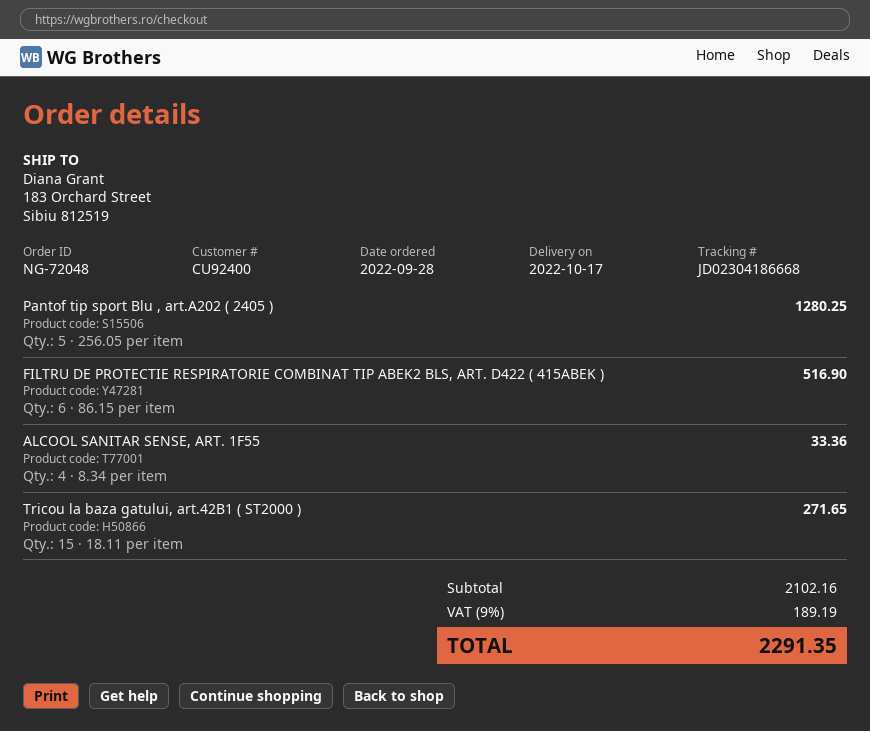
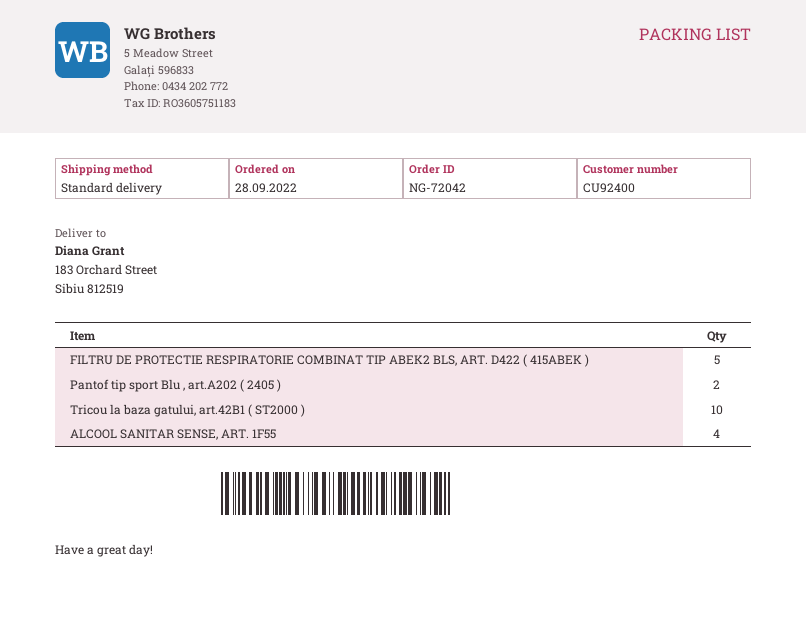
order number: NG-72048 -> NG-72042
Pantof tip sport Blu , art.A202 ( 2405 ): 5 -> 2
FILTRU DE PROTECTIE RESPIRATORIE COMBINAT TIP ABEK2 BLS, ART. D422 ( 415ABEK ): 6 -> 5
Tricou la baza gatului, art.42B1 ( ST2000 ): 15 -> 10

